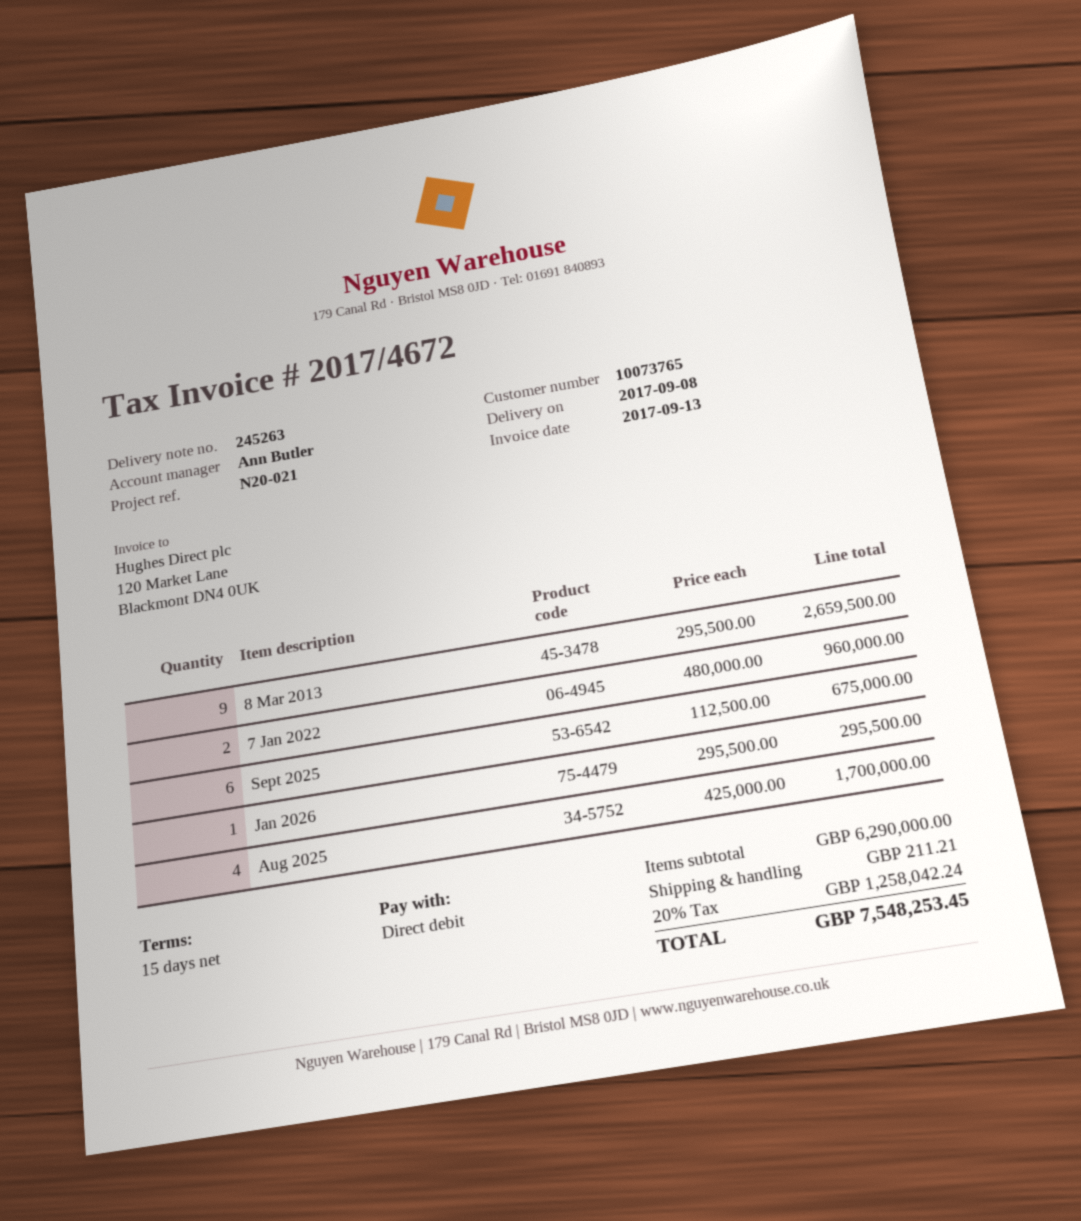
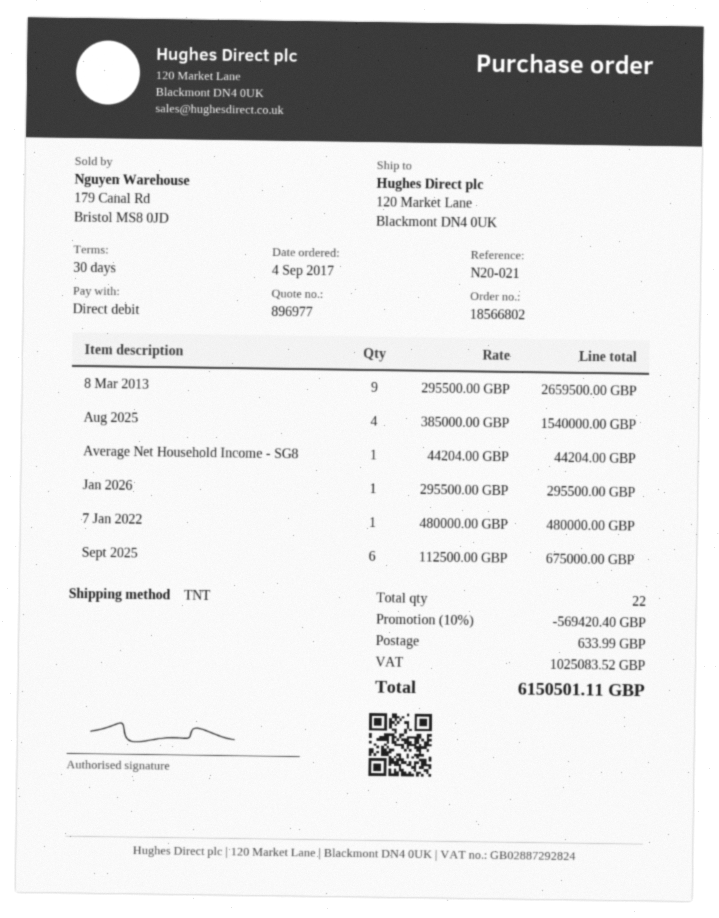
payment terms: 15 days -> 30 days
7 Jan 2022: 2 x 480000.00 = 960000.00 -> 1 x 480000.00 = 480000.00
Aug 2025: 4 x 425000.00 = 1700000.00 -> 4 x 385000.00 = 1540000.00
Average Net Household Income - SG8: none -> 1 x 44204.00 = 44204.00
discount: none -> 10% = 569420.40
shipping: 211.21 -> 633.99
tax: 1258042.24 -> 1025083.52
total: 7548253.45 -> 6150501.11

